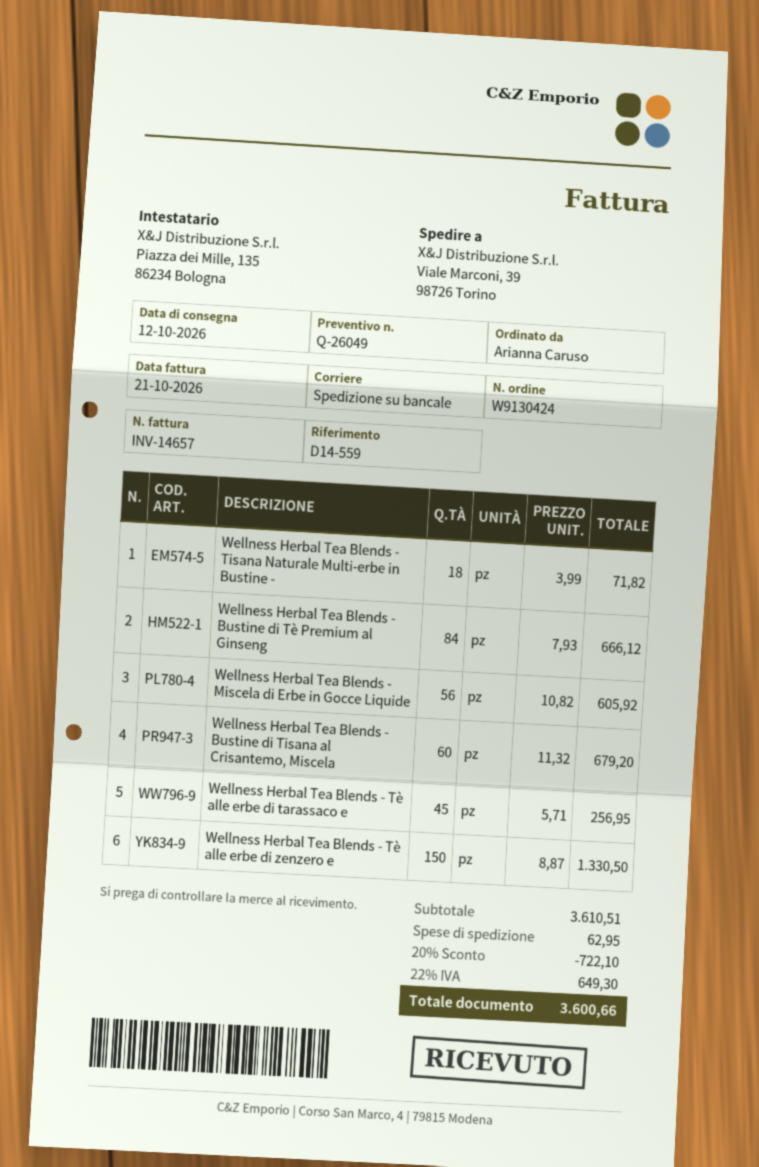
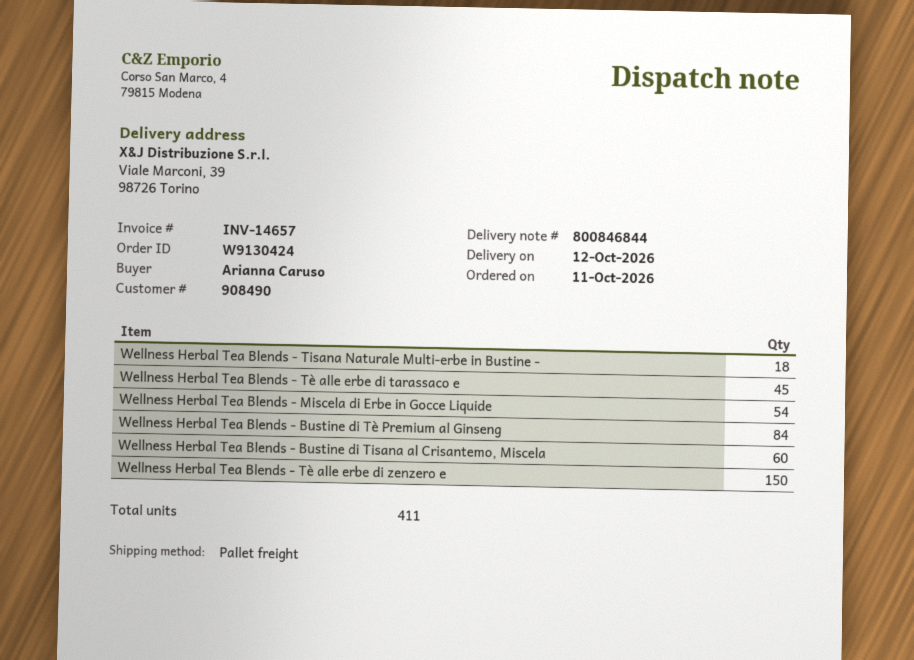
Wellness Herbal Tea Blends - Miscela di Erbe in Gocce Liquide: 56 -> 54

